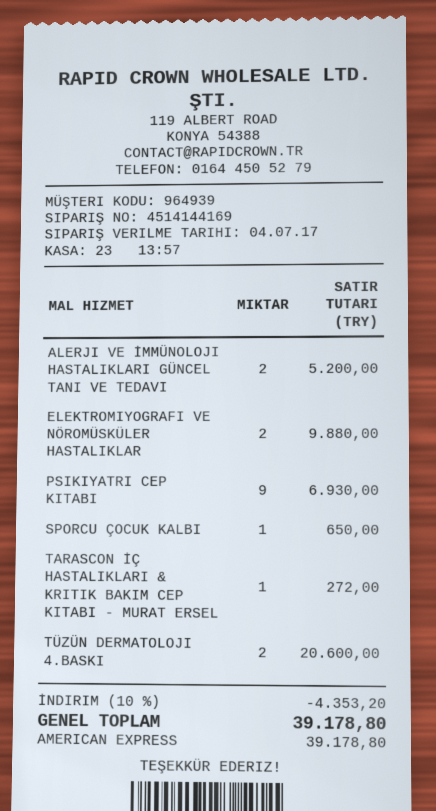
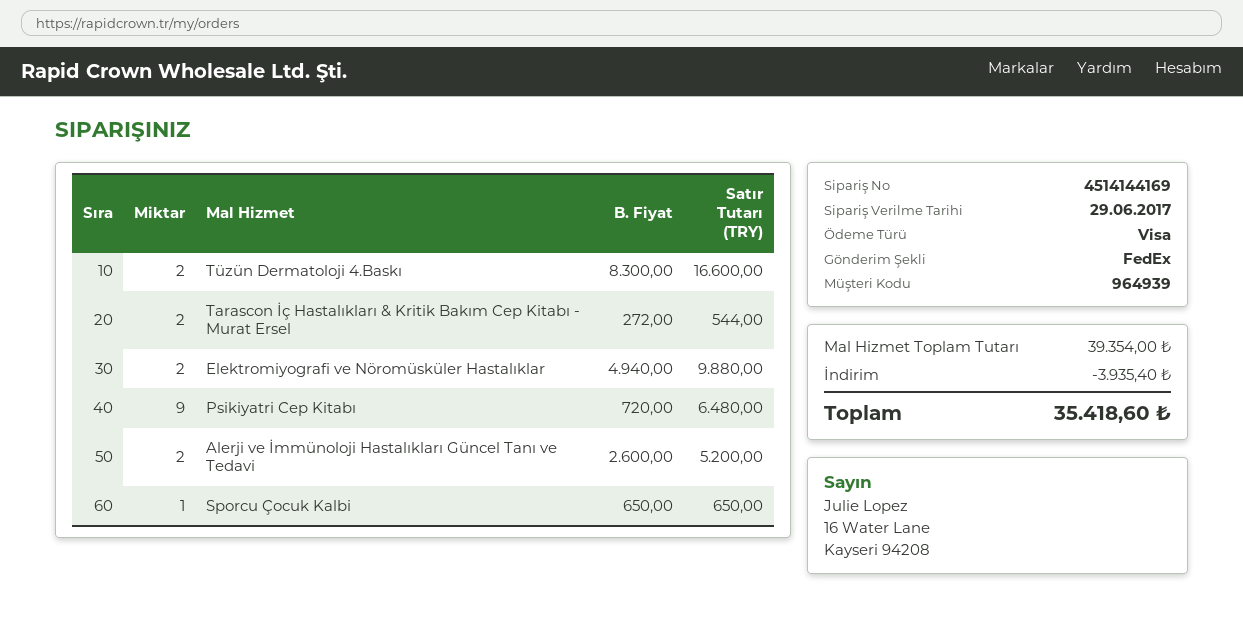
order date: 2017-07-04 -> 2017-06-29
payment method: American Express -> Visa
PSIKIYATRI CEP KITABI: 9 for 6930.00 -> 9 for 6480.00
TARASCON İÇ HASTALIKLARI & KRITIK BAKIM CEP KITABI - MURAT ERSEL: 1 for 272.00 -> 2 for 544.00
TÜZÜN DERMATOLOJI 4.BASKI: 2 for 20600.00 -> 2 for 16600.00
discount: 4353.20 -> 3935.40
total: 39178.80 -> 35418.60

